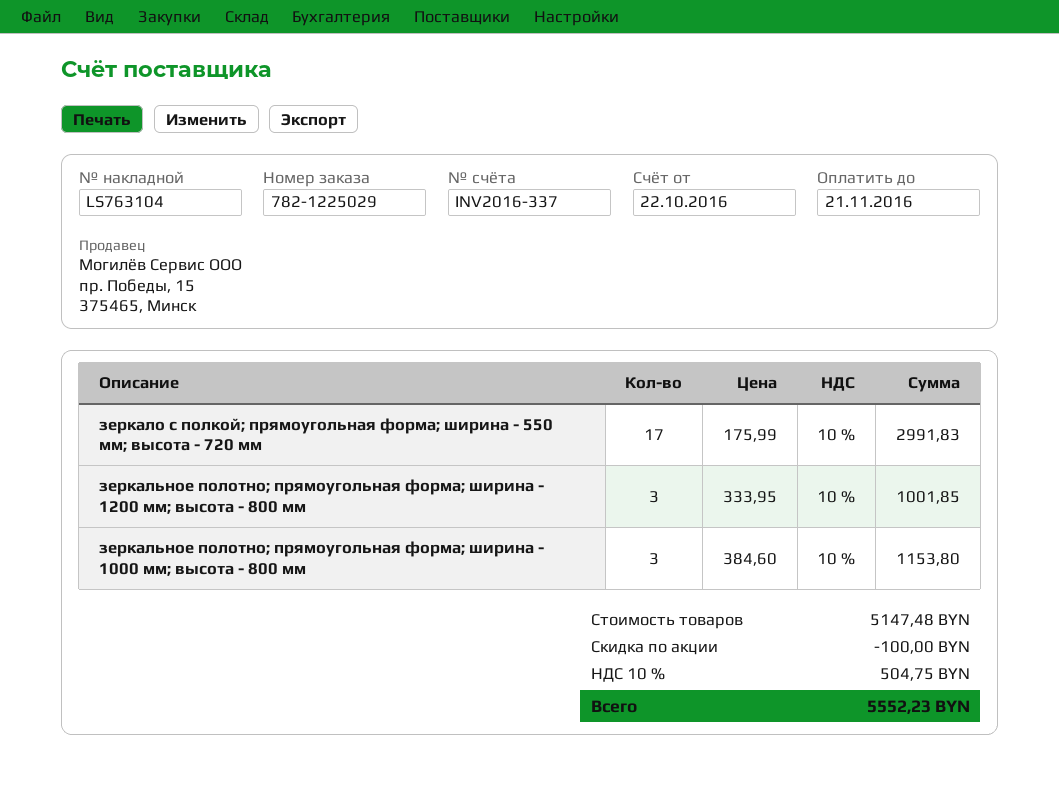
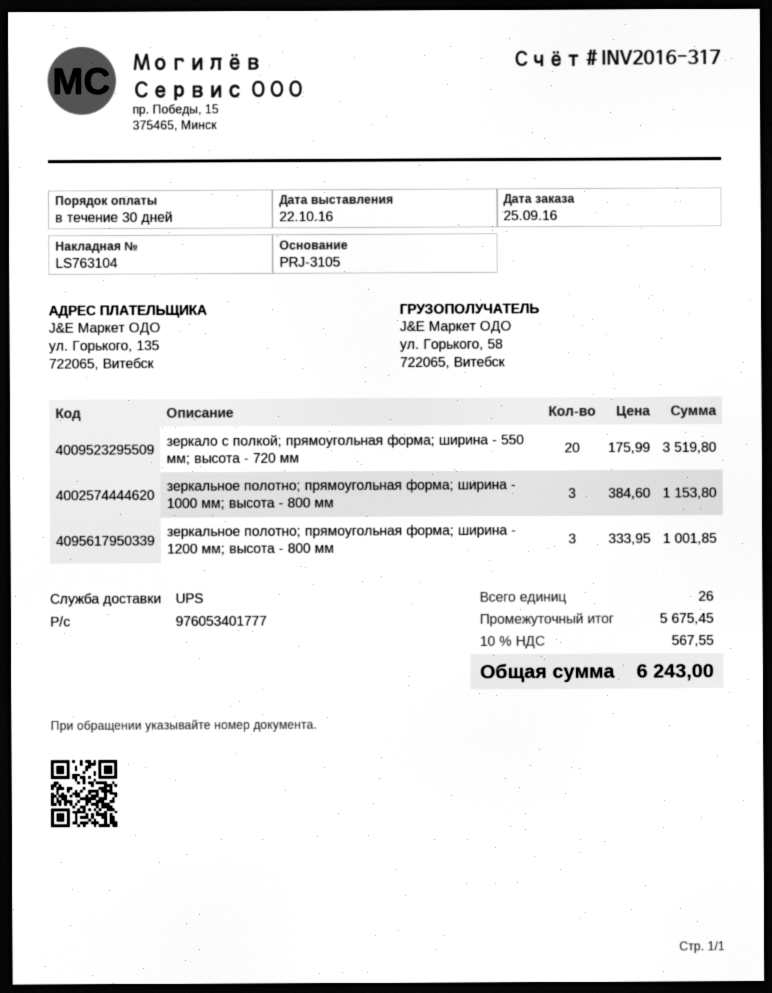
invoice number: INV2016-337 -> INV2016-317
зеркало с полкой; прямоугольная форма; ширина - 550 мм; высота - 720 мм: 17 x 175.99 = 2991.83 -> 20 x 175.99 = 3519.80
subtotal: 5147.48 -> 5675.45
discount: 100.00 -> none
tax: 10% = 504.75 -> 10% = 567.55
total: 5552.23 -> 6243.00

